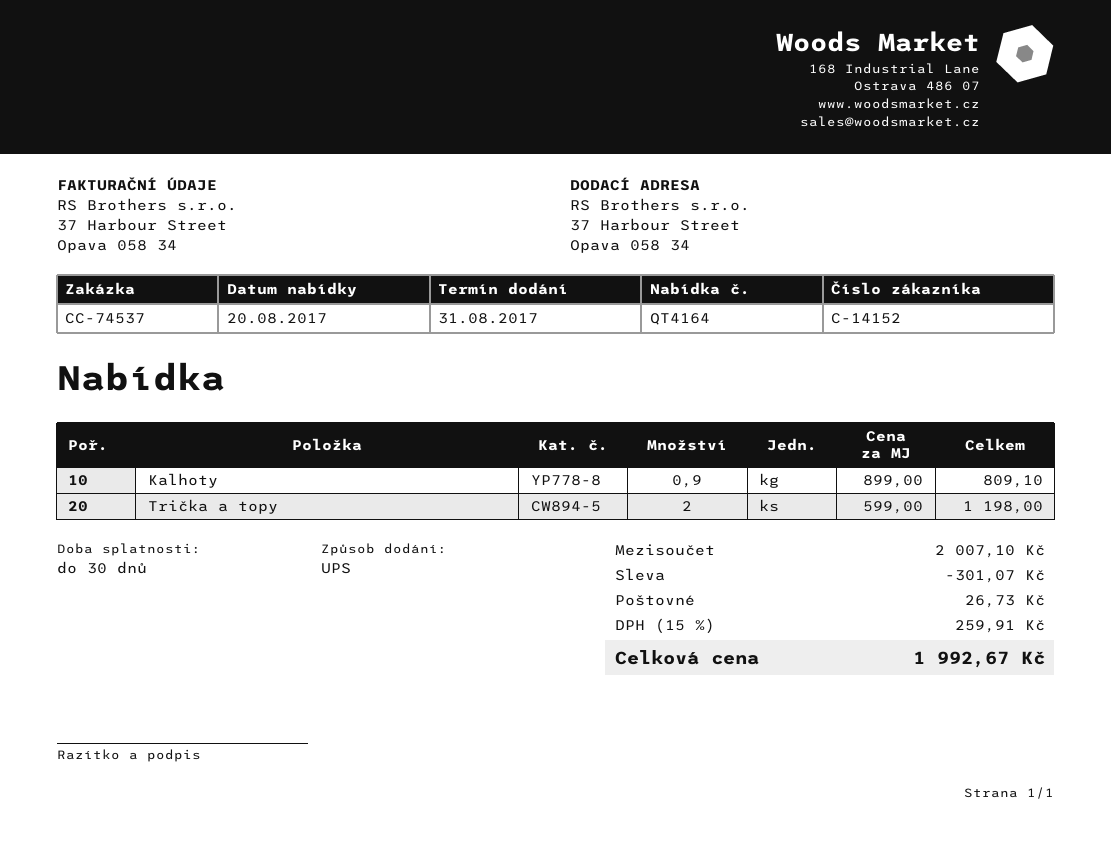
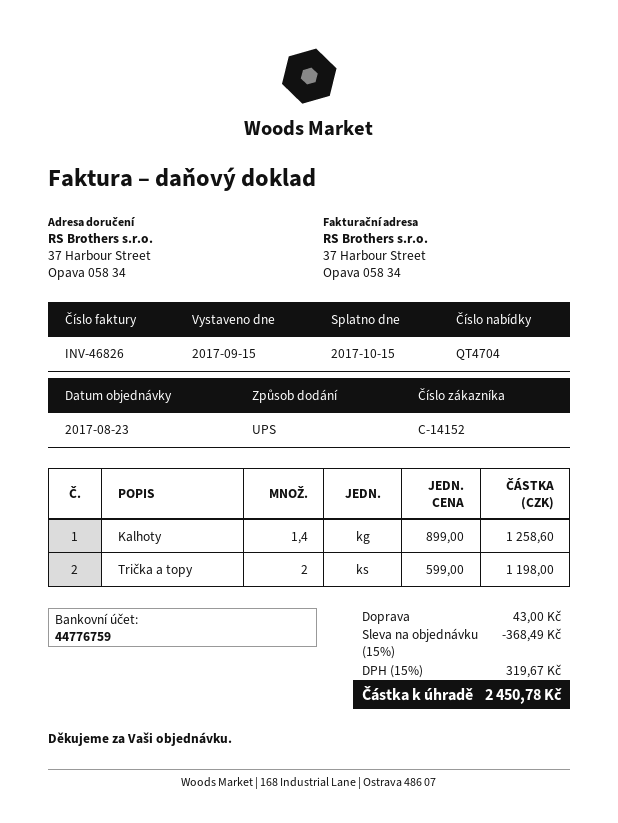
quote number: QT4164 -> QT4704
Kalhoty: 0.9 x 899.00 = 809.10 -> 1.4 x 899.00 = 1258.60
discount: 301.07 -> 368.49
shipping: 26.73 -> 43.00
tax: 15% = 259.91 -> 15% = 319.67
total: 1992.67 -> 2450.78

